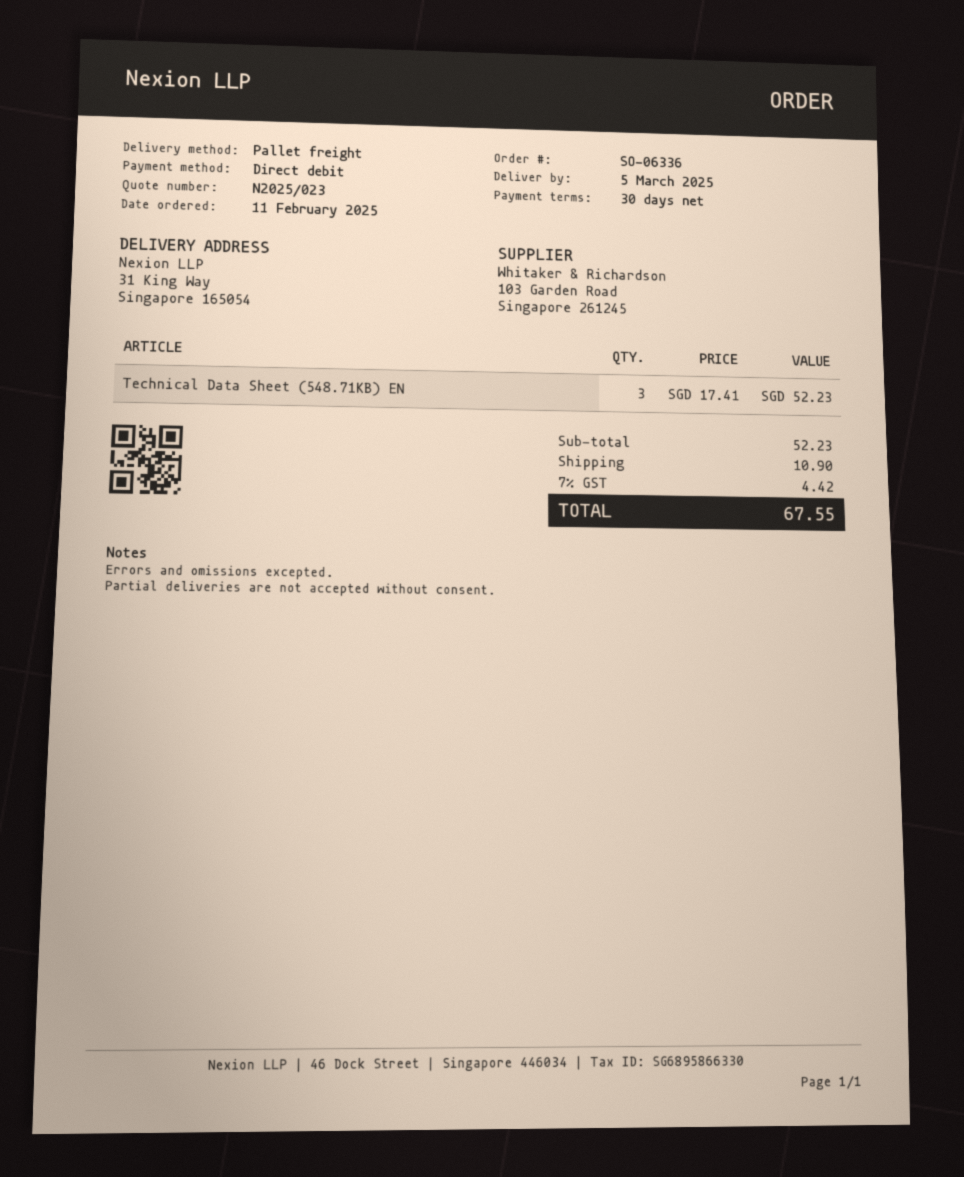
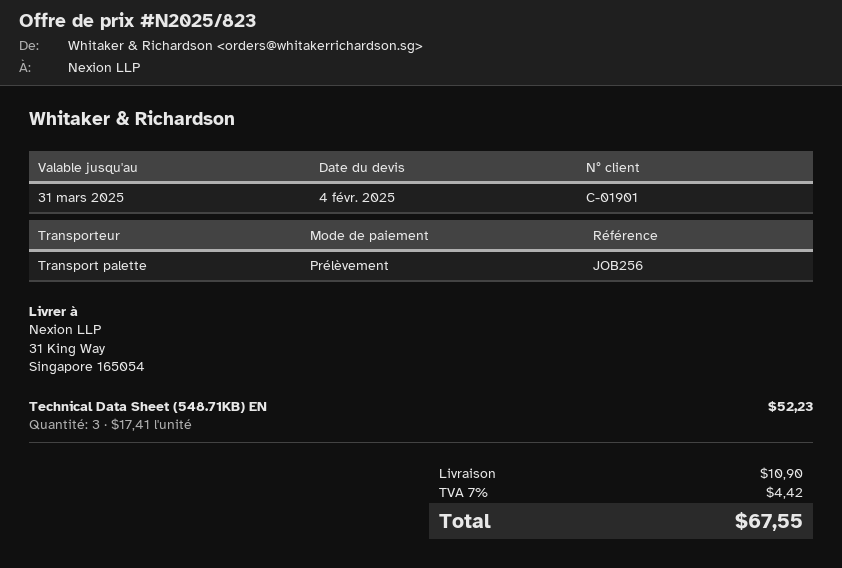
quote number: N2025/023 -> N2025/823

